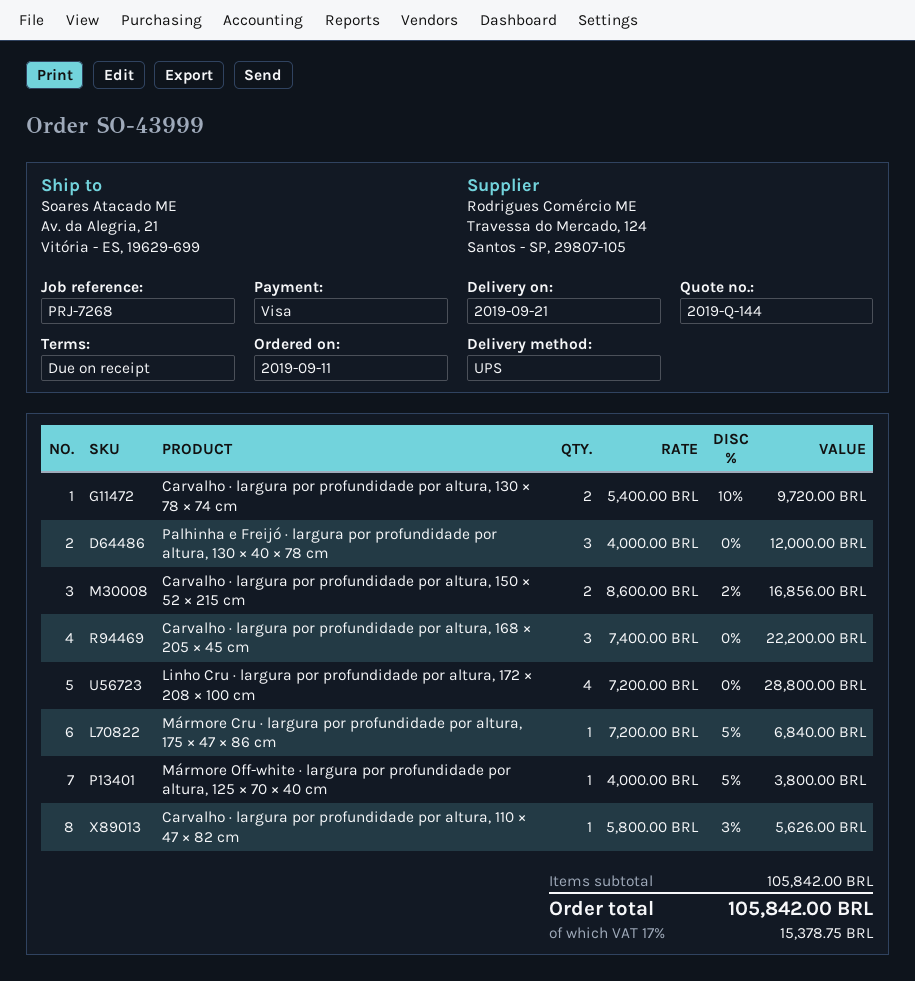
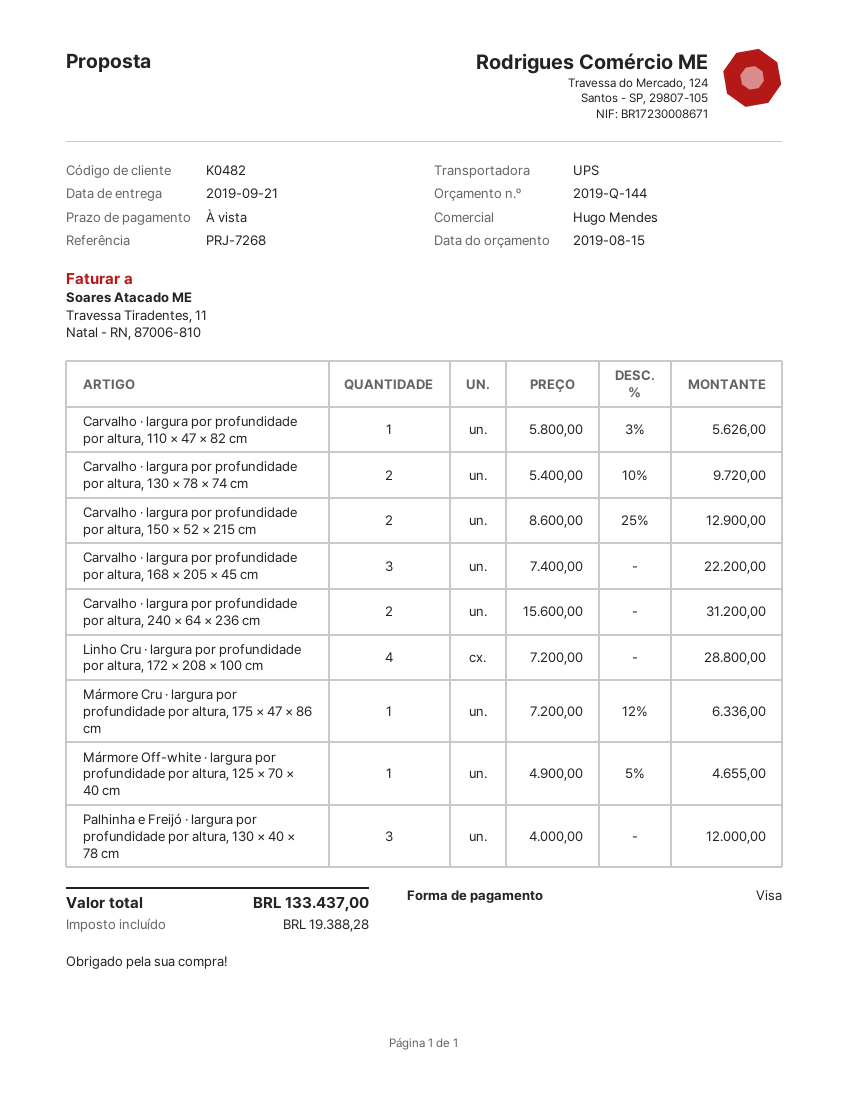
Carvalho · largura por profundidade por altura, 150 × 52 × 215 cm: 2 x 8600.00 - 2% = 16856.00 -> 2 x 8600.00 - 25% = 12900.00
Mármore Cru · largura por profundidade por altura, 175 × 47 × 86 cm: 1 x 7200.00 - 5% = 6840.00 -> 1 x 7200.00 - 12% = 6336.00
Mármore Off-white · largura por profundidade por altura, 125 × 70 × 40 cm: 1 x 4000.00 - 5% = 3800.00 -> 1 x 4900.00 - 5% = 4655.00
Carvalho · largura por profundidade por altura, 240 × 64 × 236 cm: none -> 2 x 15600.00 = 31200.00
tax: 15378.75 -> 19388.28
total: 105842.00 -> 133437.00

